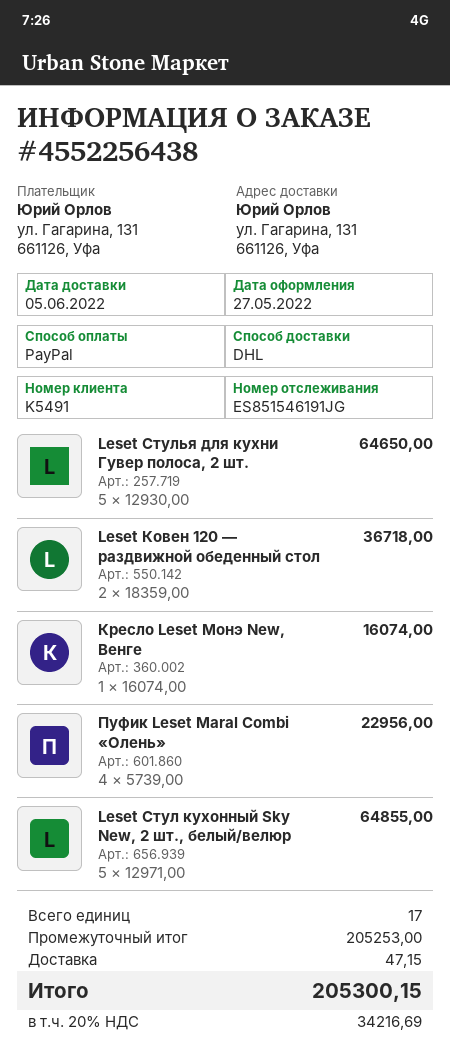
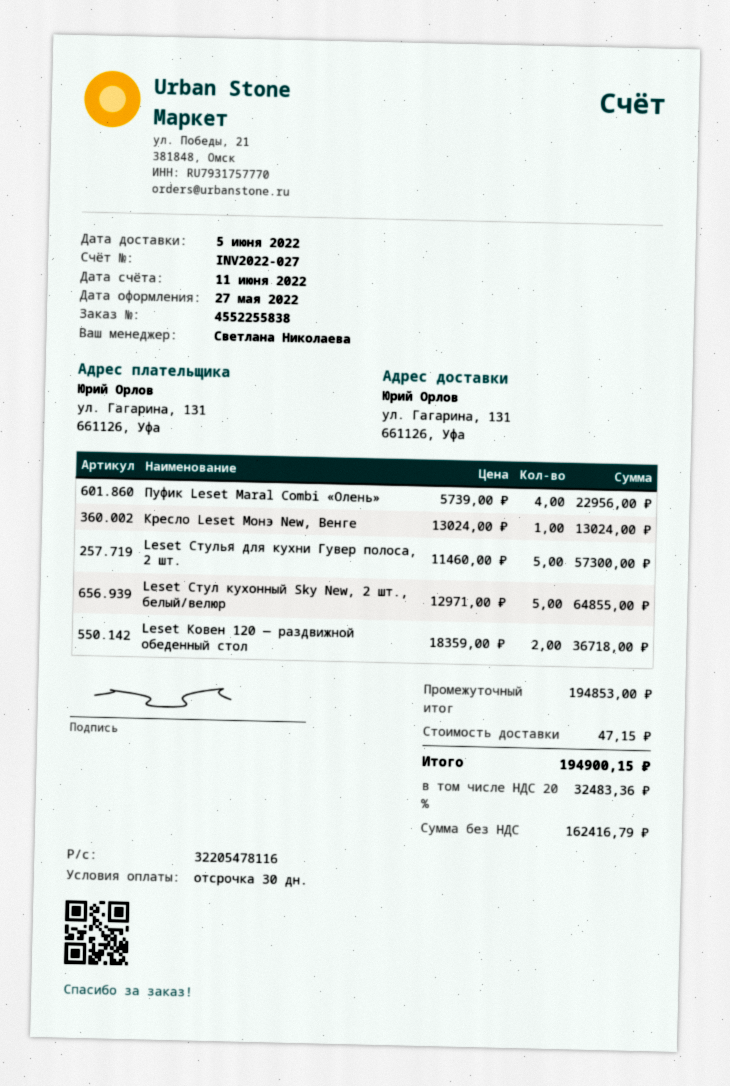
order number: 4552256438 -> 4552255838
Leset Стулья для кухни Гувер полоса, 2 шт.: 5 x 12930.00 = 64650.00 -> 5 x 11460.00 = 57300.00
Кресло Leset Монэ New, Венге: 1 x 16074.00 = 16074.00 -> 1 x 13024.00 = 13024.00
subtotal: 205253.00 -> 194853.00
tax: 20% = 34216.69 -> 20% = 32483.36
total: 205300.15 -> 194900.15

